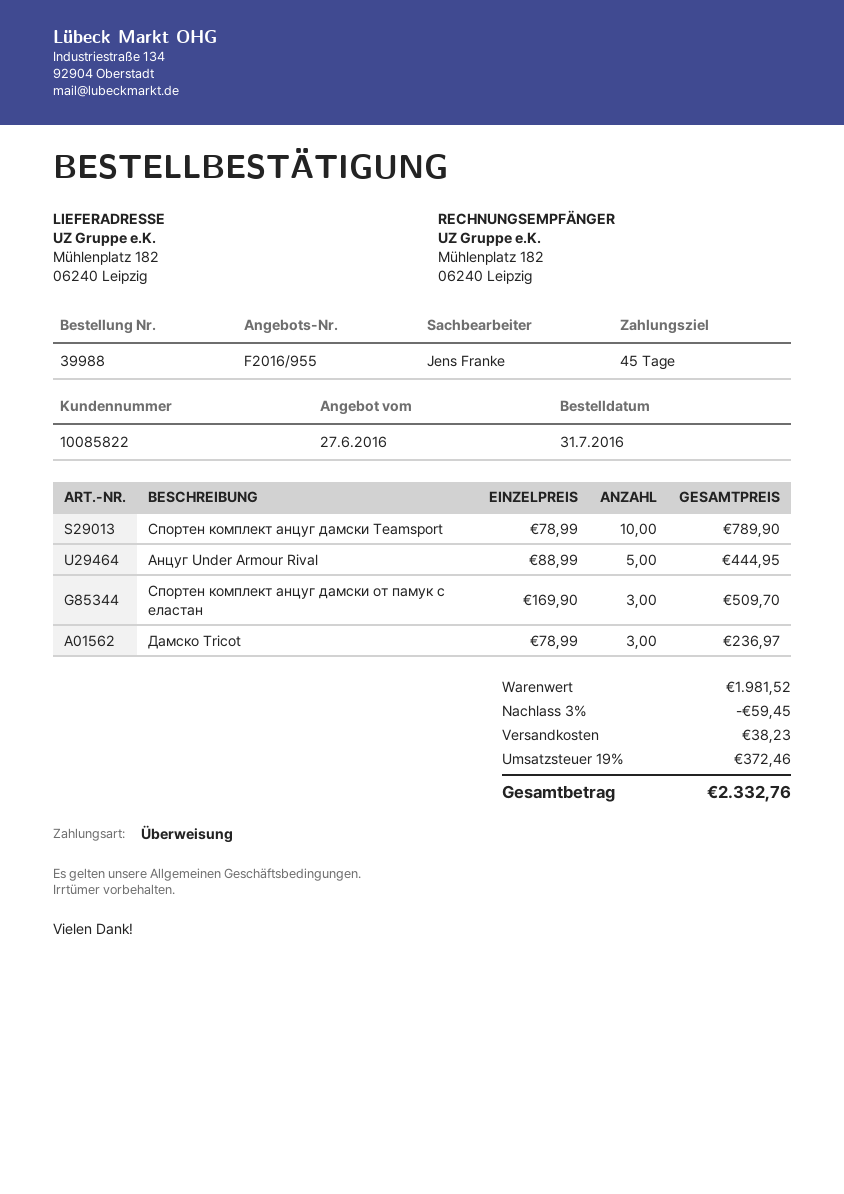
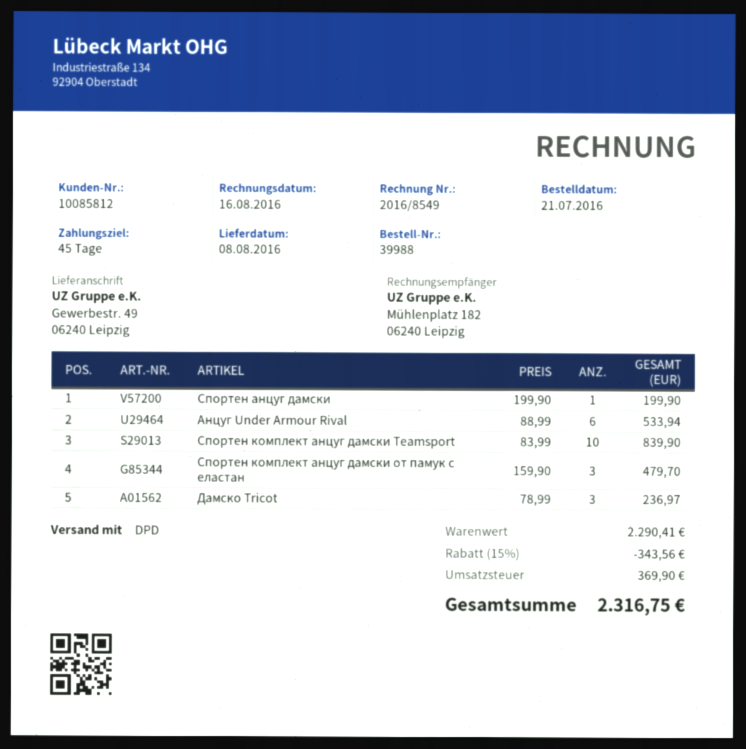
order date: 2016-07-31 -> 2016-07-21
customer number: 10085822 -> 10085812
ship to: Mühlenplatz 182, 06240 Leipzig -> Gewerbestr. 49, 06240 Leipzig
Спортен комплект анцуг дамски Teamsport: 10 x 78.99 = 789.90 -> 10 x 83.99 = 839.90
Анцуг Under Armour Rival: 5 x 88.99 = 444.95 -> 6 x 88.99 = 533.94
Спортен комплект анцуг дамски от памук с еластан: 3 x 169.90 = 509.70 -> 3 x 159.90 = 479.70
Спортен анцуг дамски: none -> 1 x 199.90 = 199.90
subtotal: 1981.52 -> 2290.41
discount: 3% = 59.45 -> 15% = 343.56
shipping: 38.23 -> none
tax: 372.46 -> 369.90
total: 2332.76 -> 2316.75

